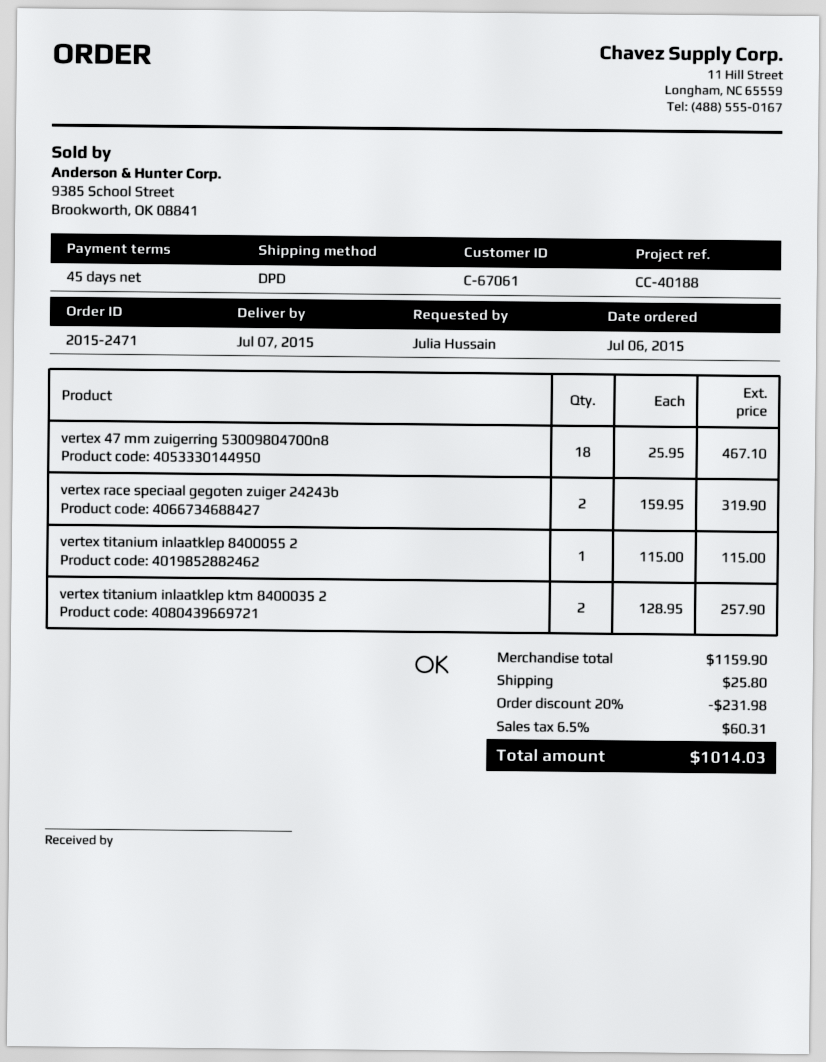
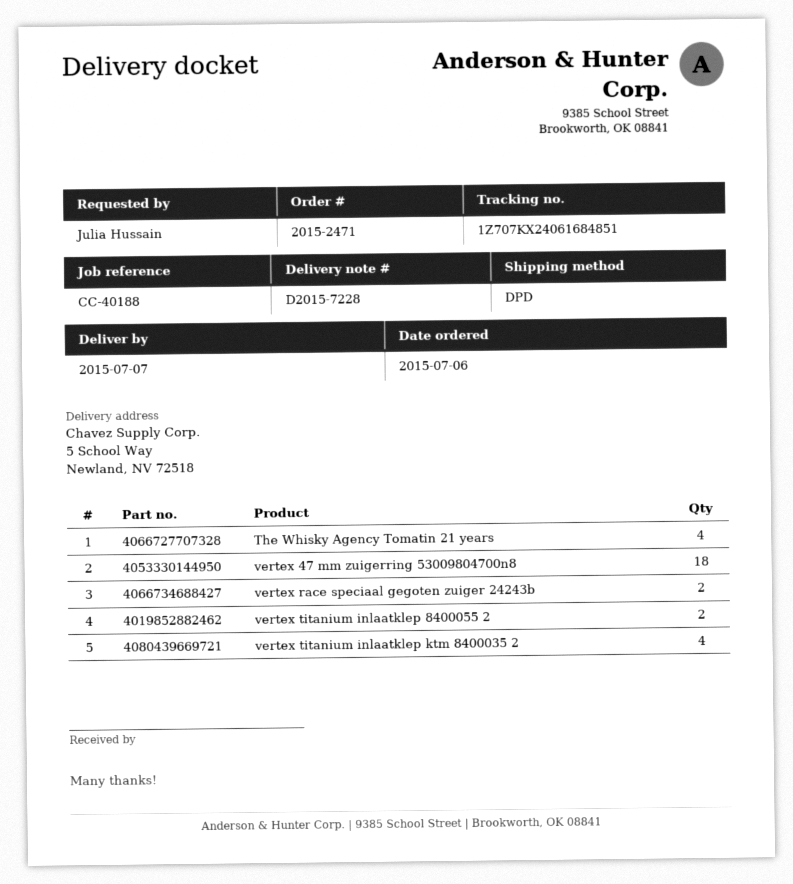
vertex titanium inlaatklep 8400055 2: 1 -> 2
vertex titanium inlaatklep ktm 8400035 2: 2 -> 4
The Whisky Agency Tomatin 21 years: none -> 4

